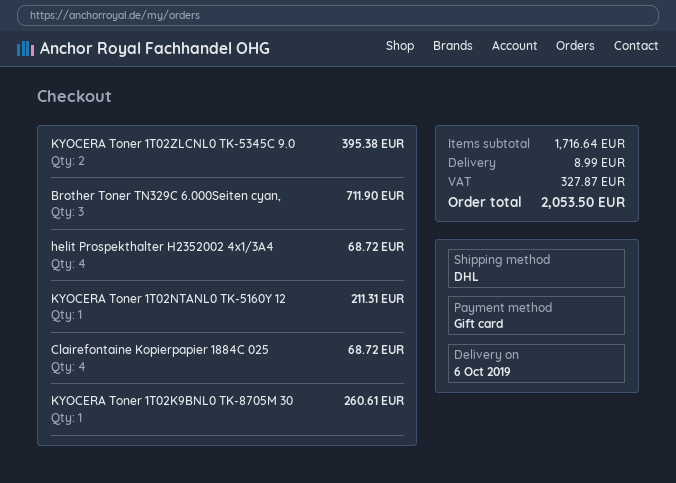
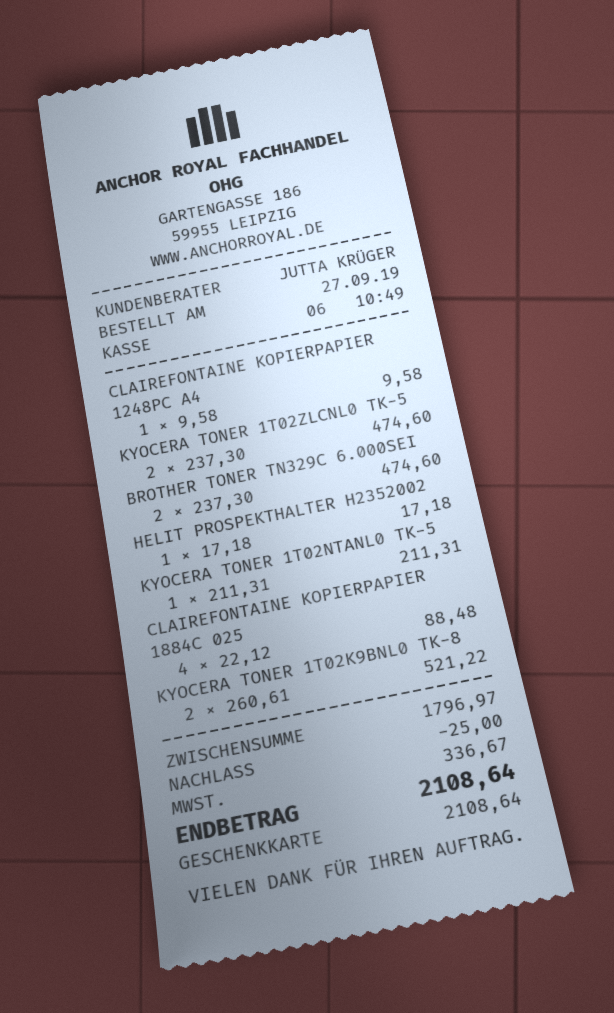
KYOCERA Toner 1T02ZLCNL0 TK-5345C 9.0: 2 for 395.38 -> 2 for 474.60
Brother Toner TN329C 6.000Seiten cyan,: 3 for 711.90 -> 2 for 474.60
helit Prospekthalter H2352002 4x1/3A4: 4 for 68.72 -> 1 for 17.18
Clairefontaine Kopierpapier 1884C 025: 4 for 68.72 -> 4 for 88.48
KYOCERA Toner 1T02K9BNL0 TK-8705M 30: 1 for 260.61 -> 2 for 521.22
CLAIREFONTAINE KOPIERPAPIER 1248PC A4: none -> 1 for 9.58
subtotal: 1716.64 -> 1796.97
discount: none -> 25.00
shipping: 8.99 -> none
tax: 327.87 -> 336.67
total: 2053.50 -> 2108.64

